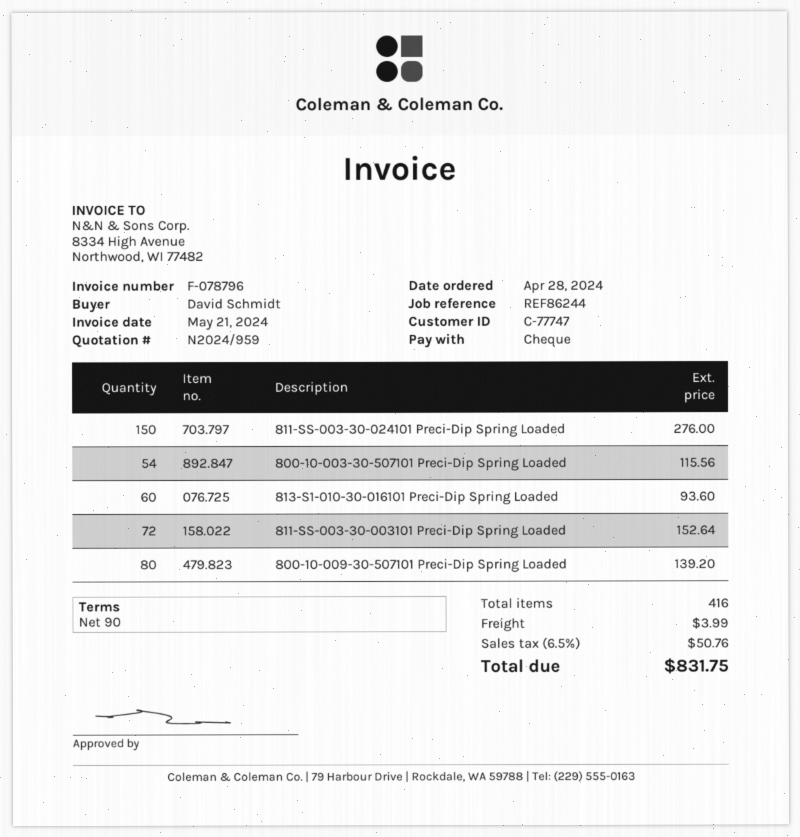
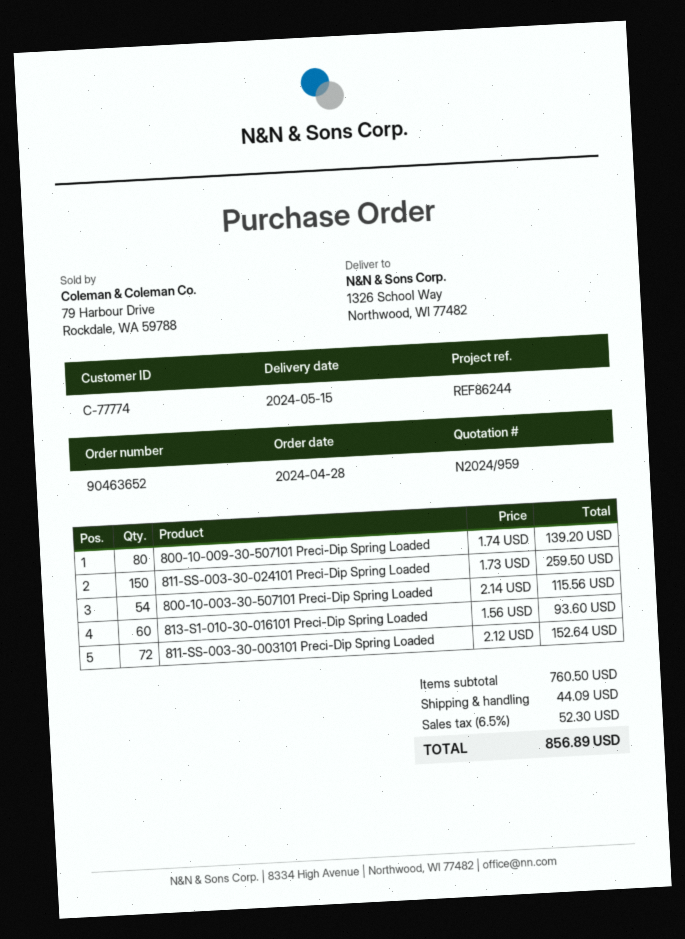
customer number: C-77747 -> C-77774
811-SS-003-30-024101 Preci-Dip Spring Loaded: 150 for 276.00 -> 150 for 259.50
shipping: 3.99 -> 44.09
tax: 6.5% = 50.76 -> 6.5% = 52.30
total: 831.75 -> 856.89

